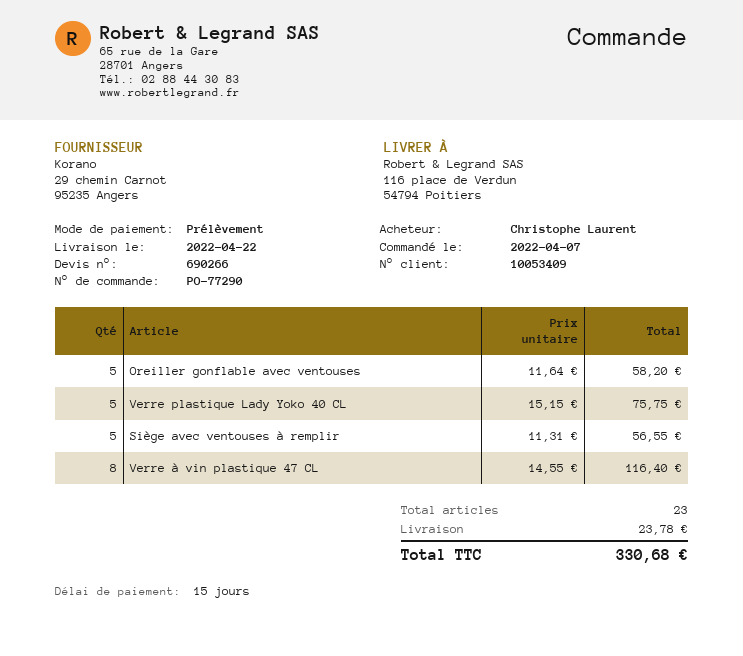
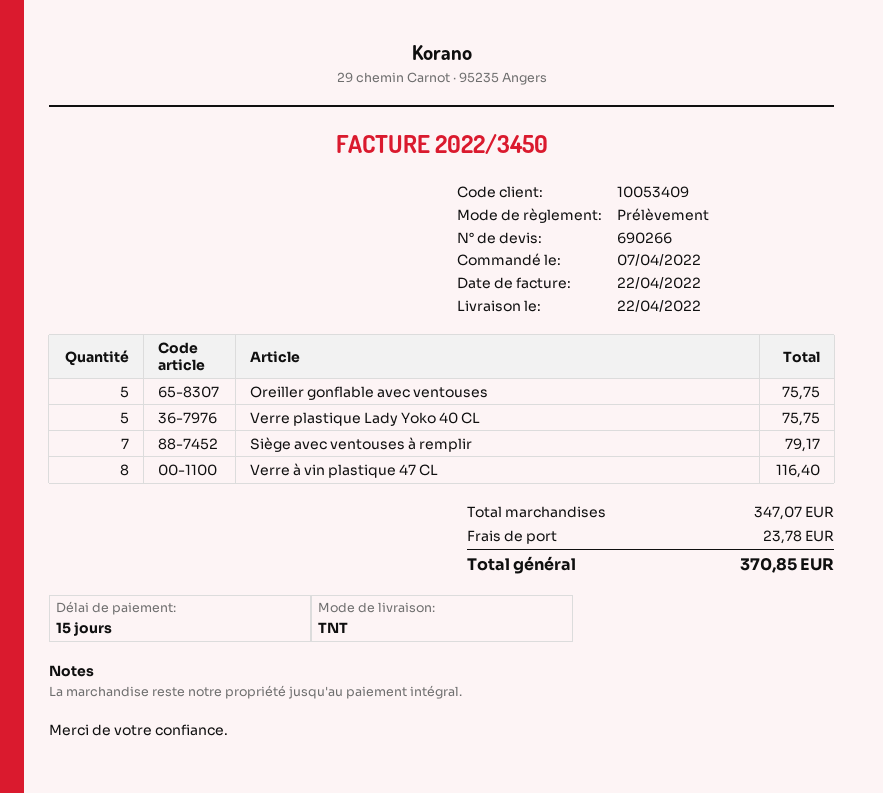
Oreiller gonflable avec ventouses: 5 for 58.20 -> 5 for 75.75
Siège avec ventouses à remplir: 5 for 56.55 -> 7 for 79.17
total: 330.68 -> 370.85

